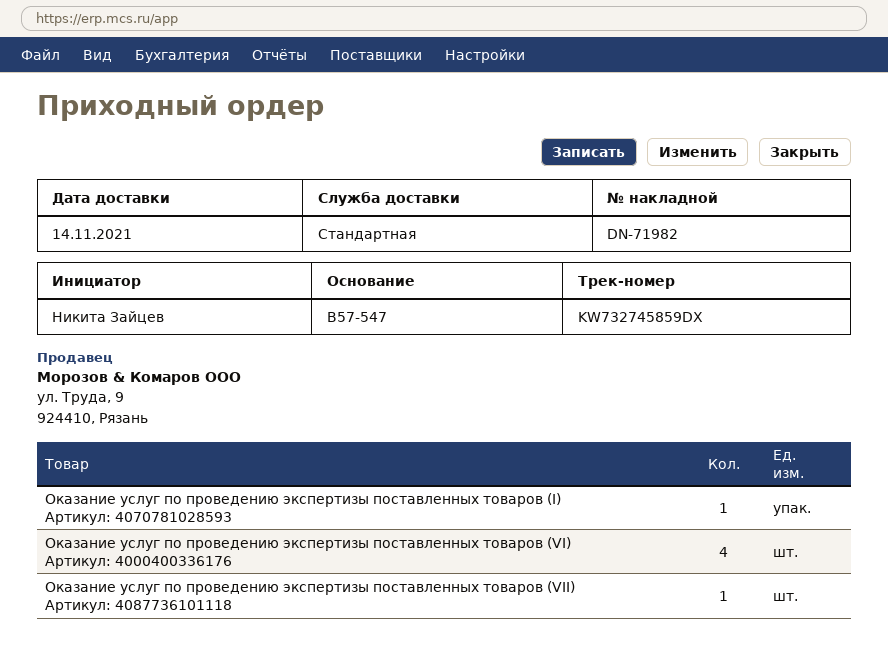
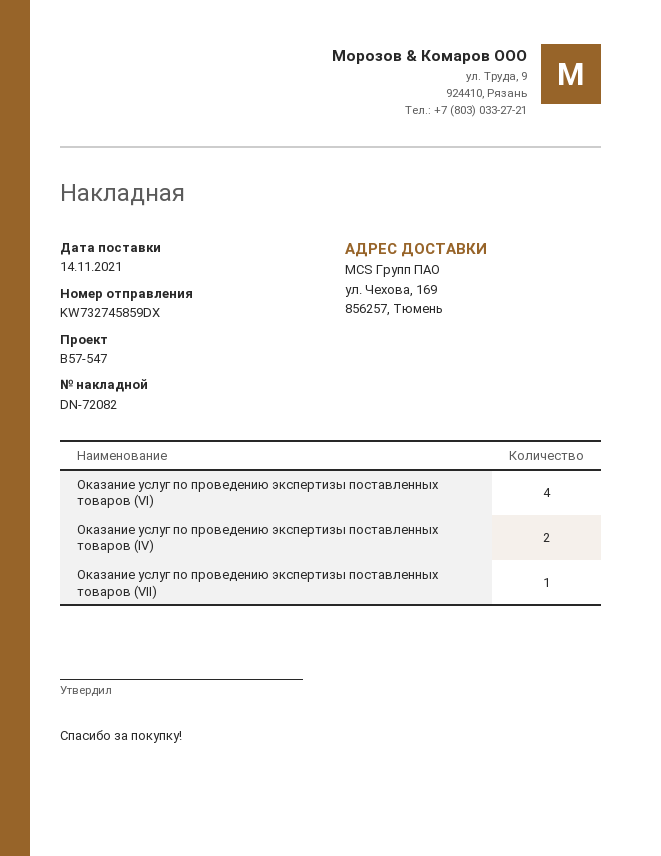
delivery note number: DN-71982 -> DN-72082
Оказание услуг по проведению экспертизы поставленных товаров (I): 1 -> none
Оказание услуг по проведению экспертизы поставленных товаров (IV): none -> 2

